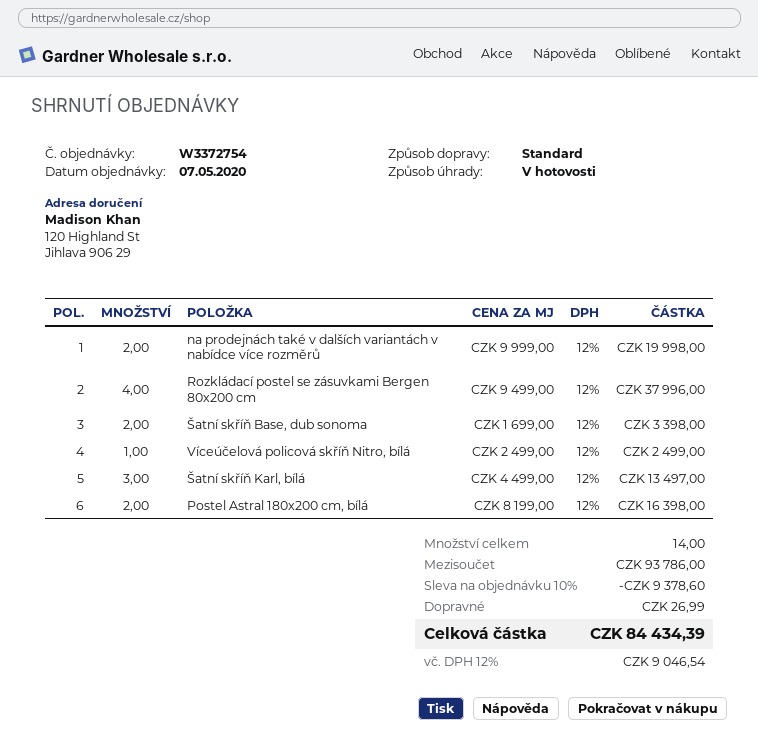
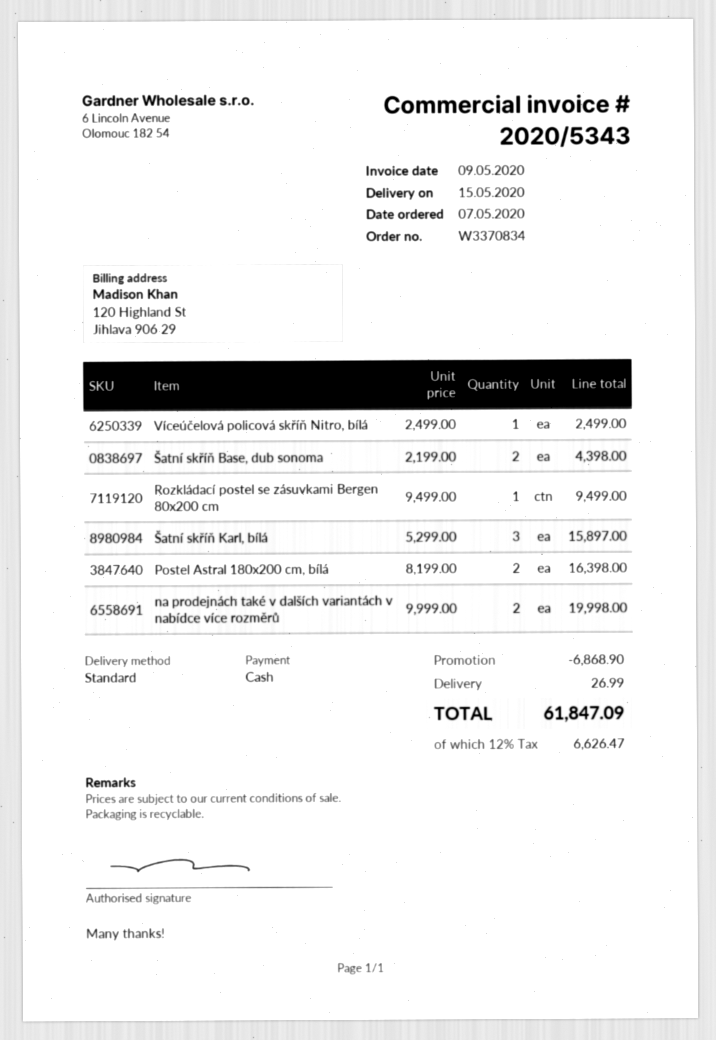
order number: W3372754 -> W3370834
Rozkládací postel se zásuvkami Bergen 80x200 cm: 4 x 9499.00 = 37996.00 -> 1 x 9499.00 = 9499.00
Šatní skříň Base, dub sonoma: 2 x 1699.00 = 3398.00 -> 2 x 2199.00 = 4398.00
Šatní skříň Karl, bílá: 3 x 4499.00 = 13497.00 -> 3 x 5299.00 = 15897.00
discount: 9378.60 -> 6868.90
tax: 12% = 9046.54 -> 12% = 6626.47
total: 84434.39 -> 61847.09

